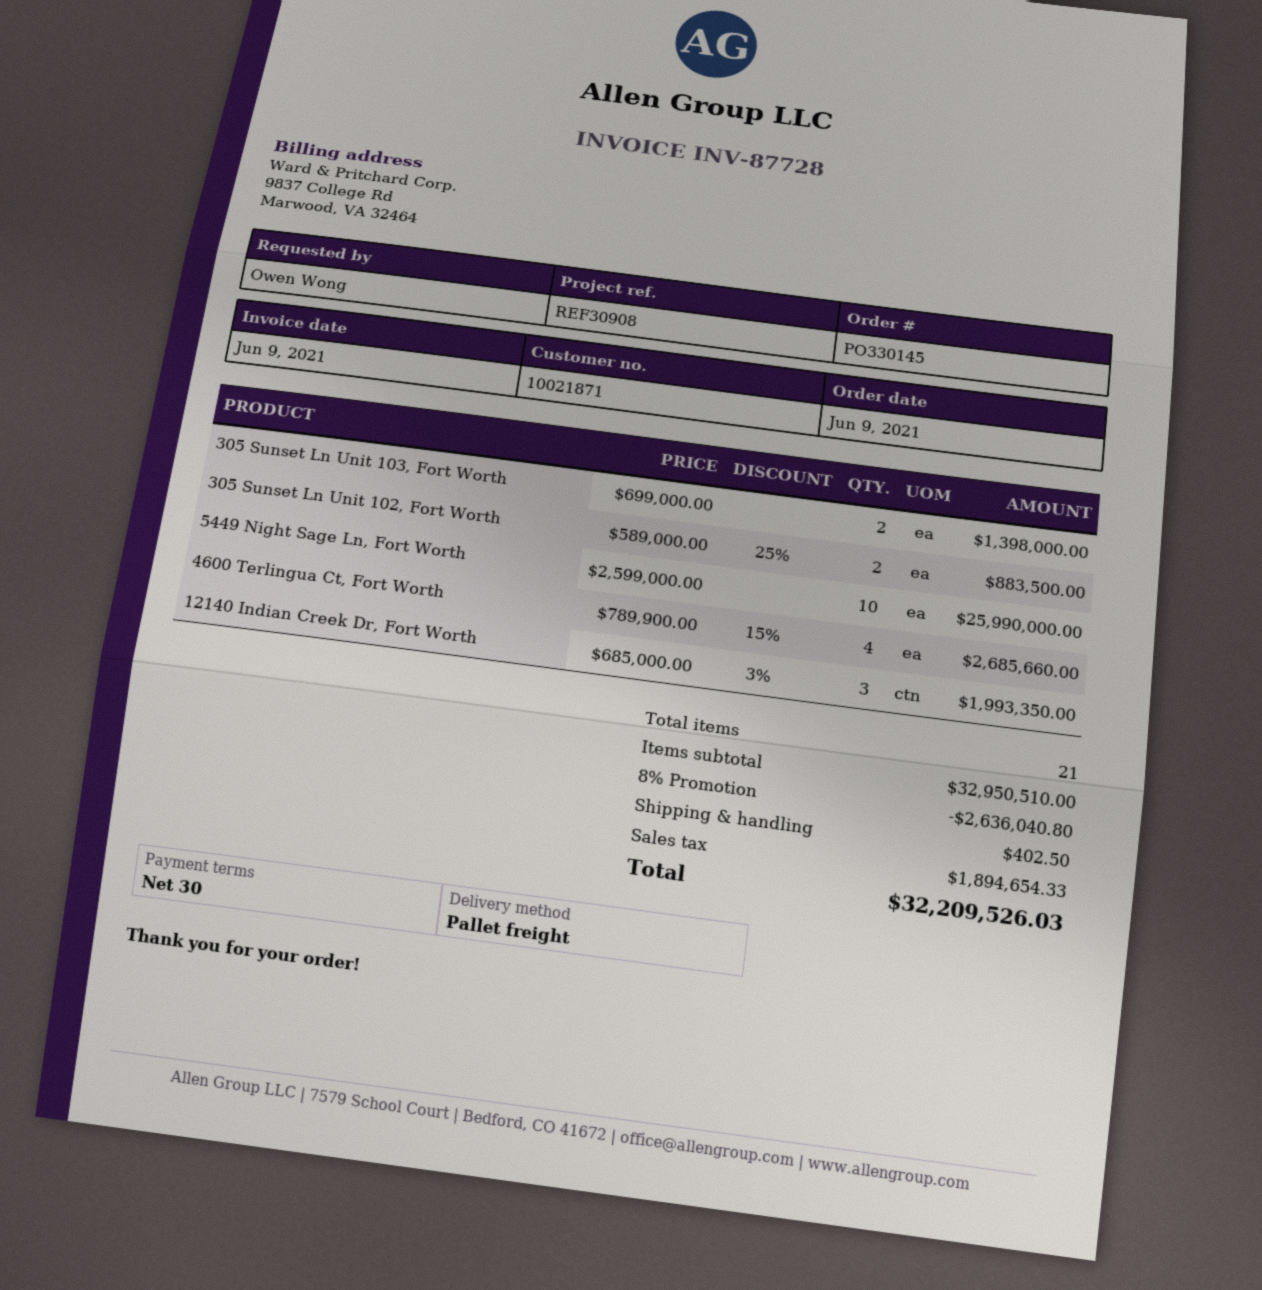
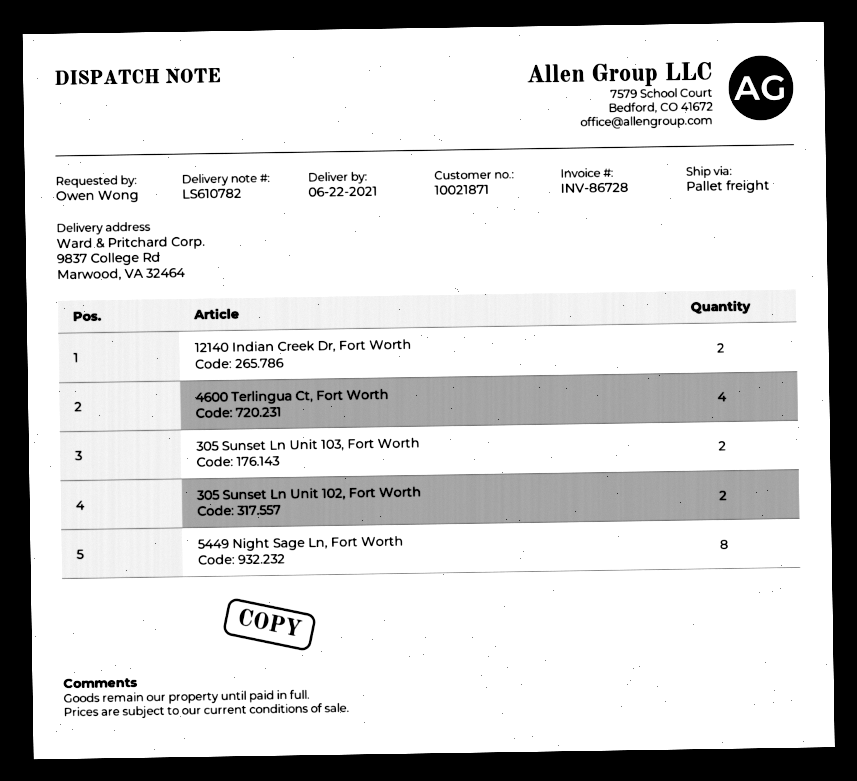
invoice number: INV-87728 -> INV-86728
5449 Night Sage Ln, Fort Worth: 10 -> 8
12140 Indian Creek Dr, Fort Worth: 3 -> 2

